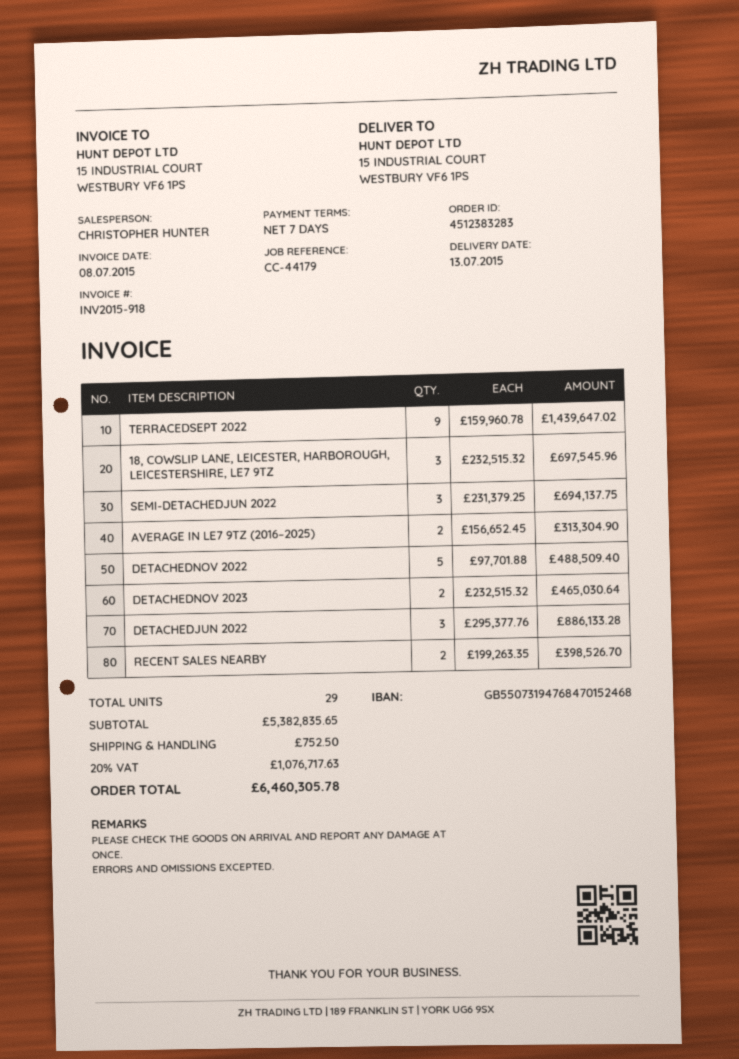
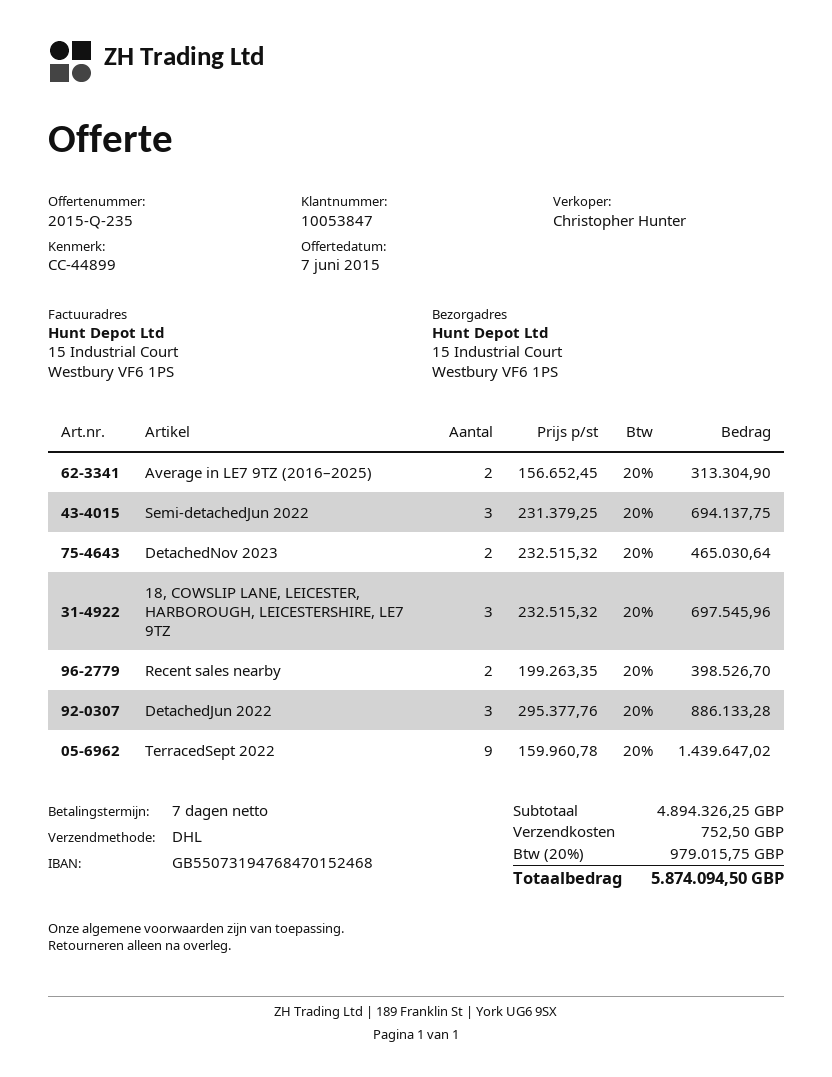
reference: CC-44179 -> CC-44899
DETACHEDNOV 2022: 5 x 97701.88 = 488509.40 -> none
subtotal: 5382835.65 -> 4894326.25
tax: 20% = 1076717.63 -> 20% = 979015.75
total: 6460305.78 -> 5874094.50

